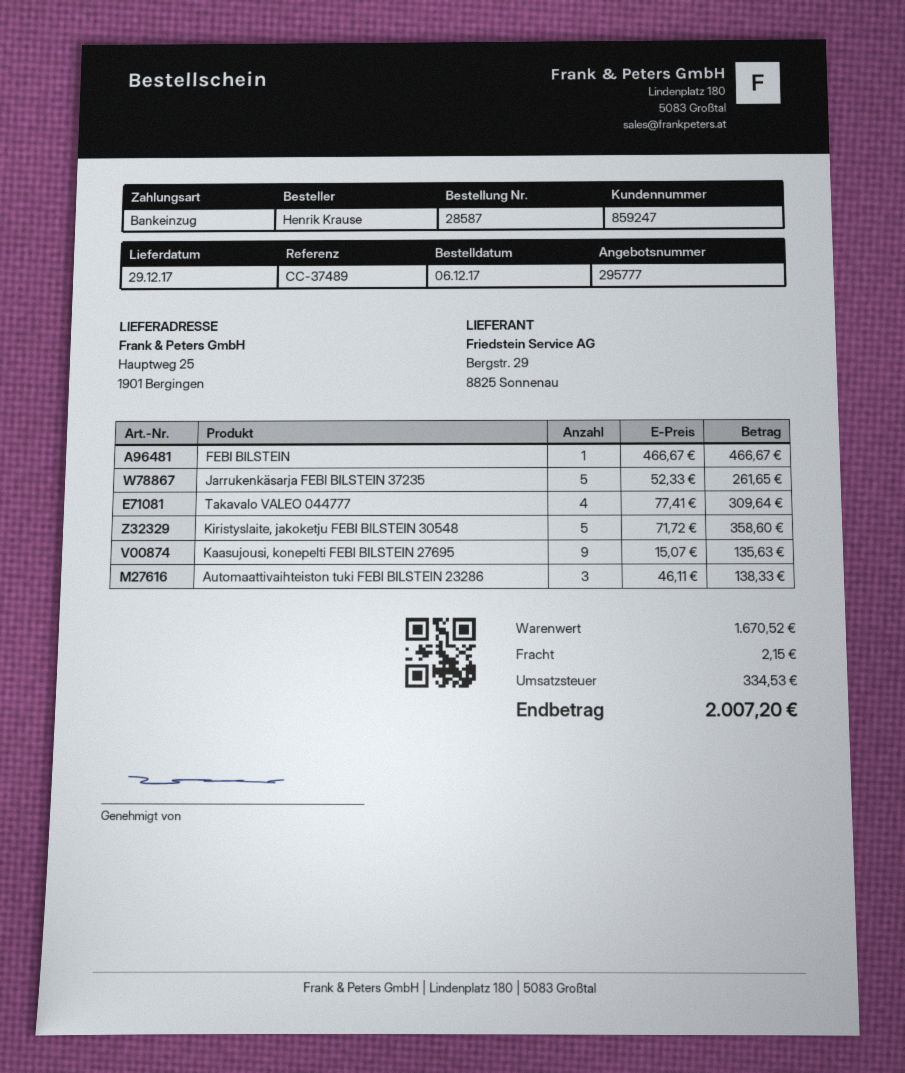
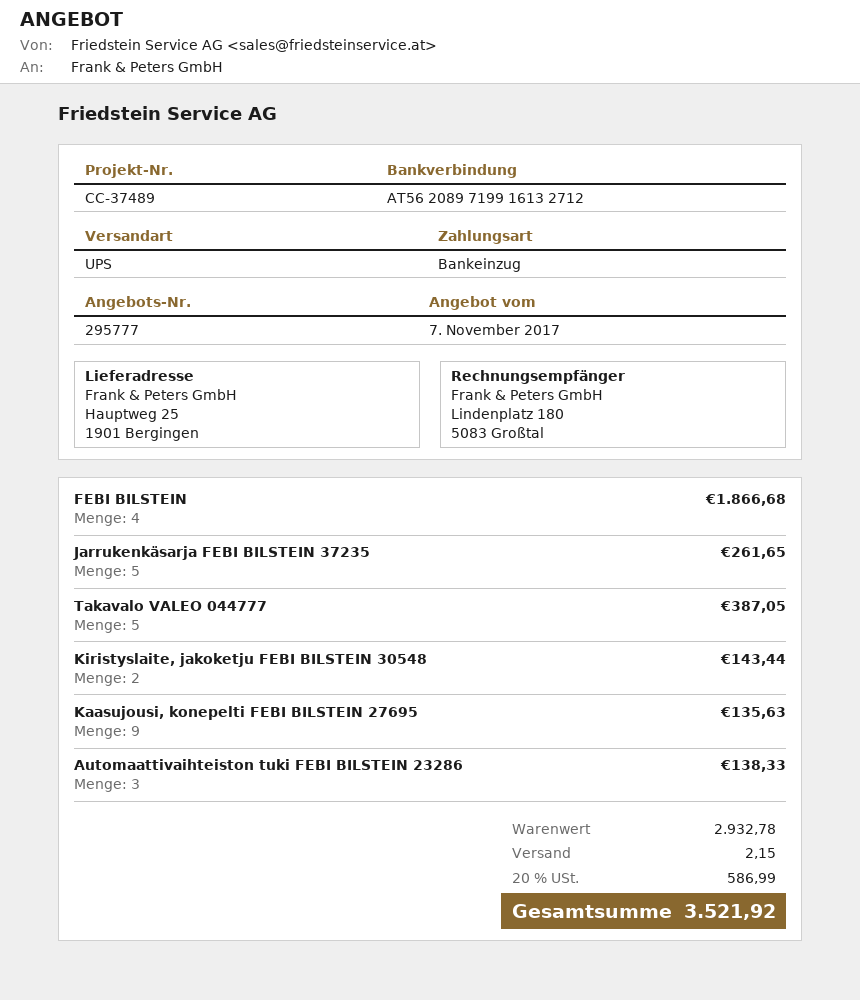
FEBI BILSTEIN: 1 for 466.67 -> 4 for 1866.68
Takavalo VALEO 044777: 4 for 309.64 -> 5 for 387.05
Kiristyslaite, jakoketju FEBI BILSTEIN 30548: 5 for 358.60 -> 2 for 143.44
subtotal: 1670.52 -> 2932.78
tax: 334.53 -> 586.99
total: 2007.20 -> 3521.92

